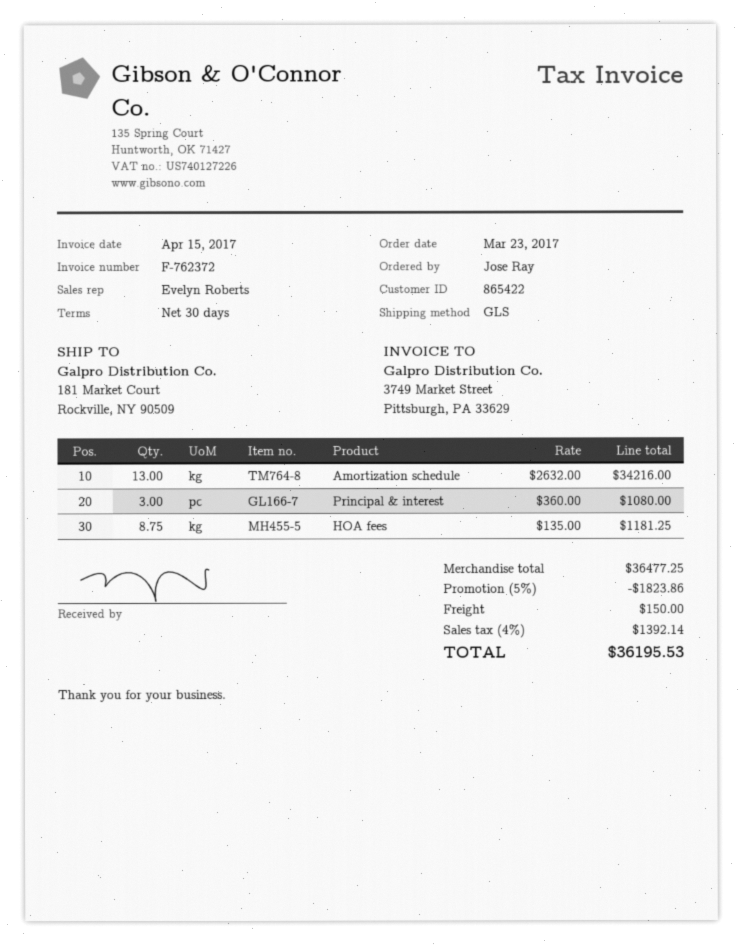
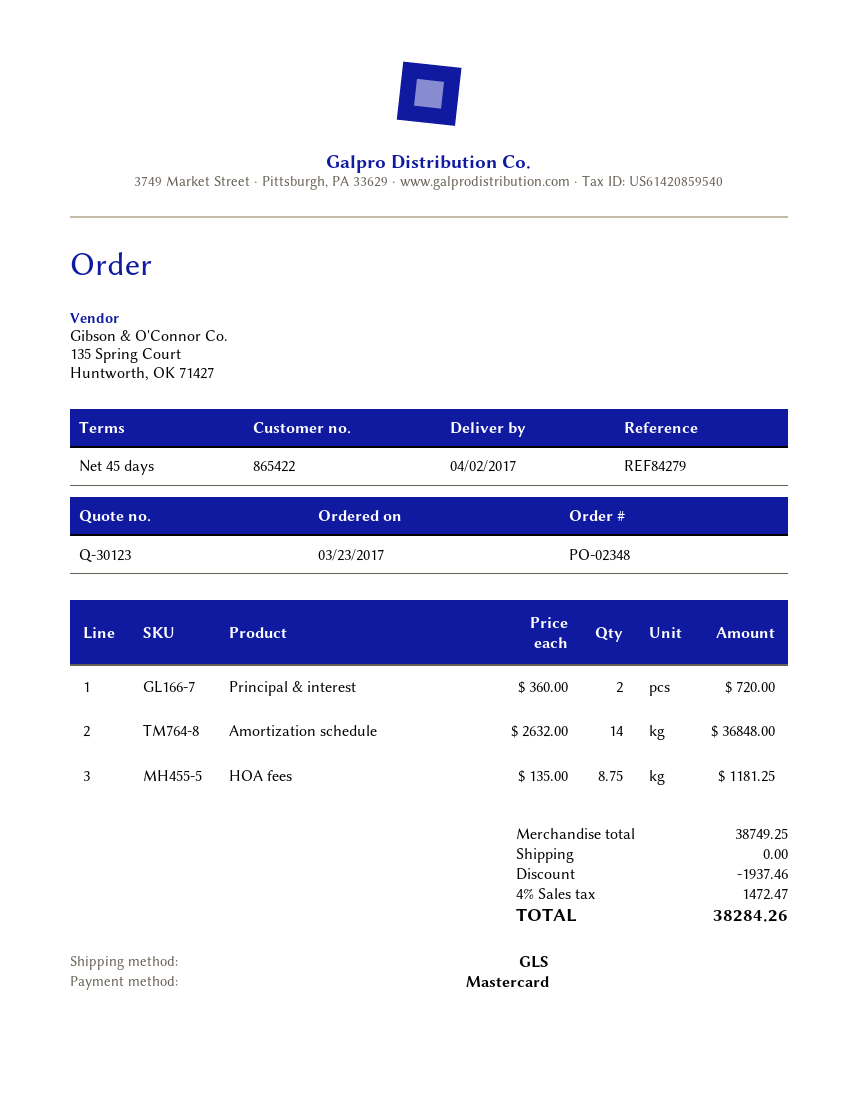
payment terms: 30 days -> 45 days
Amortization schedule: 13 x 2632.00 = 34216.00 -> 14 x 2632.00 = 36848.00
Principal & interest: 3 x 360.00 = 1080.00 -> 2 x 360.00 = 720.00
subtotal: 36477.25 -> 38749.25
discount: 1823.86 -> 1937.46
shipping: 150.00 -> 0.00
tax: 4% = 1392.14 -> 4% = 1472.47
total: 36195.53 -> 38284.26

